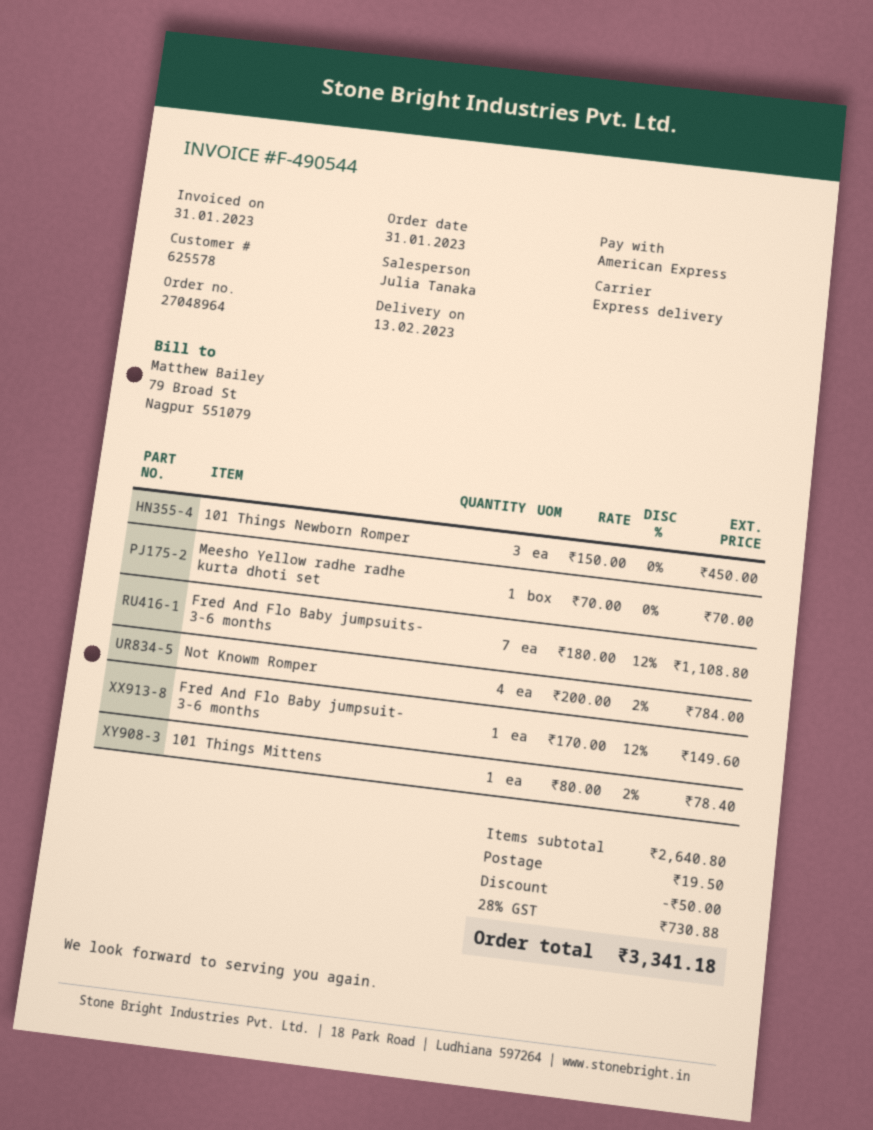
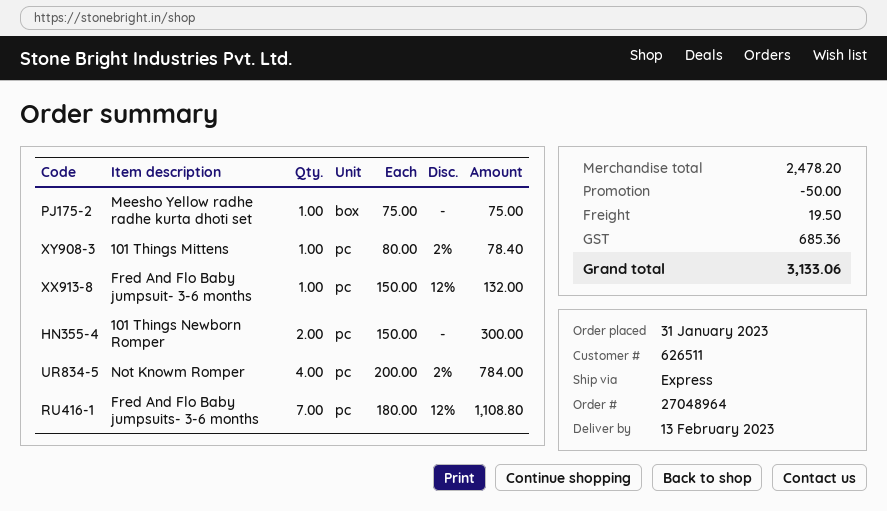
customer number: 625578 -> 626511
101 Things Newborn Romper: 3 x 150.00 = 450.00 -> 2 x 150.00 = 300.00
Meesho Yellow radhe radhe kurta dhoti set: 1 x 70.00 = 70.00 -> 1 x 75.00 = 75.00
Fred And Flo Baby jumpsuit- 3-6 months: 1 x 170.00 - 12% = 149.60 -> 1 x 150.00 - 12% = 132.00
subtotal: 2640.80 -> 2478.20
tax: 730.88 -> 685.36
total: 3341.18 -> 3133.06

